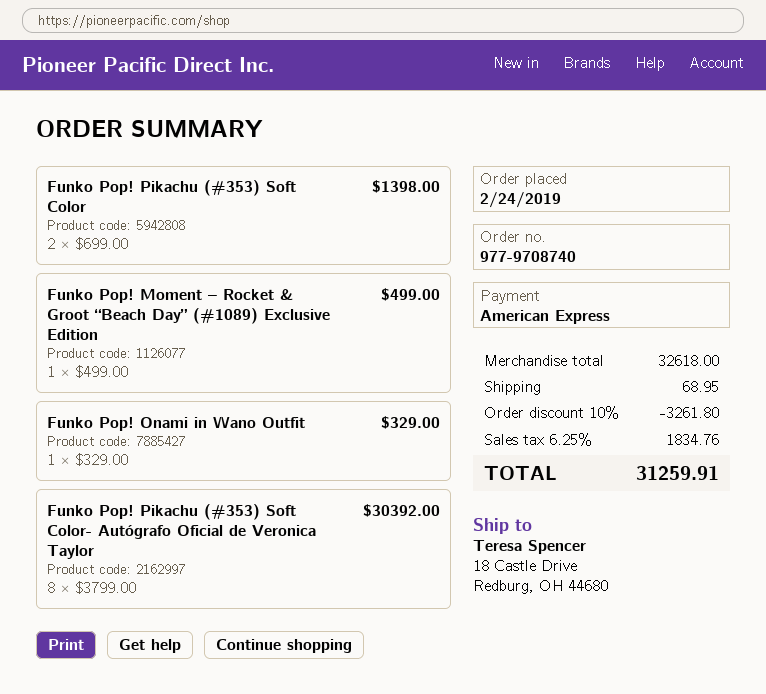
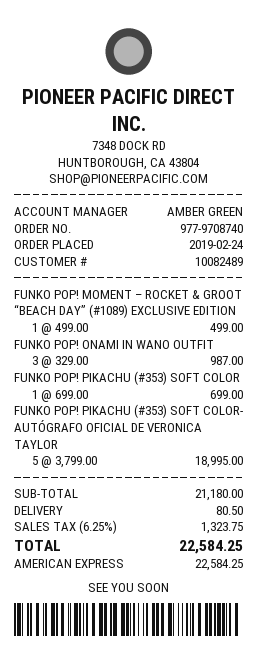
Funko Pop! Pikachu (#353) Soft Color: 2 x 699.00 = 1398.00 -> 1 x 699.00 = 699.00
Funko Pop! Onami in Wano Outfit: 1 x 329.00 = 329.00 -> 3 x 329.00 = 987.00
Funko Pop! Pikachu (#353) Soft Color- Autógrafo Oficial de Veronica Taylor: 8 x 3799.00 = 30392.00 -> 5 x 3799.00 = 18995.00
subtotal: 32618.00 -> 21180.00
discount: 10% = 3261.80 -> none
shipping: 68.95 -> 80.50
tax: 6.25% = 1834.76 -> 6.25% = 1323.75
total: 31259.91 -> 22584.25

